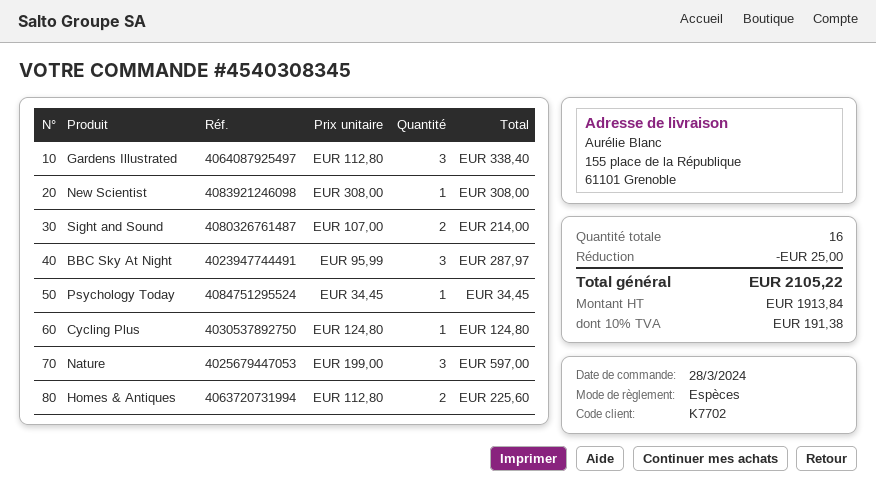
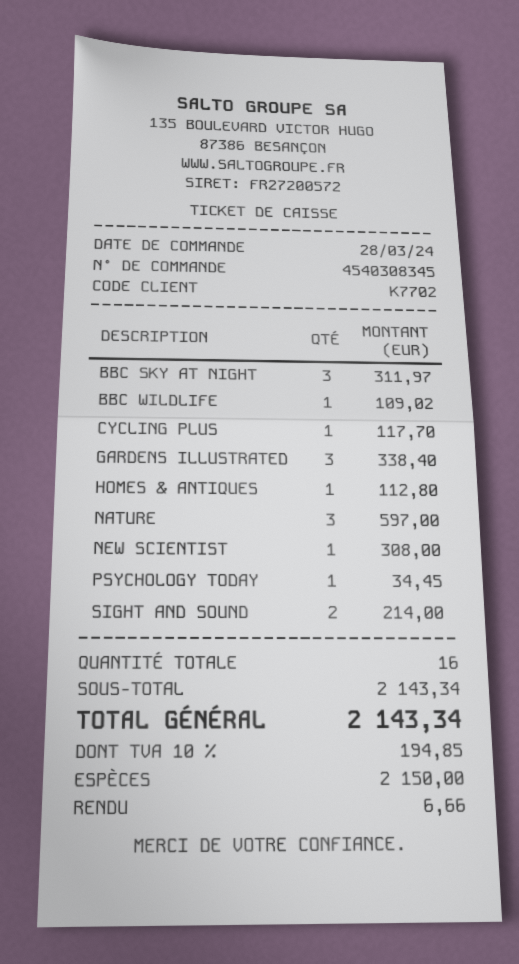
BBC Sky At Night: 3 for 287.97 -> 3 for 311.97
Cycling Plus: 1 for 124.80 -> 1 for 117.70
Homes & Antiques: 2 for 225.60 -> 1 for 112.80
BBC WILDLIFE: none -> 1 for 109.02
discount: 25.00 -> none
tax: 10% = 191.38 -> 10% = 194.85
total: 2105.22 -> 2143.34

